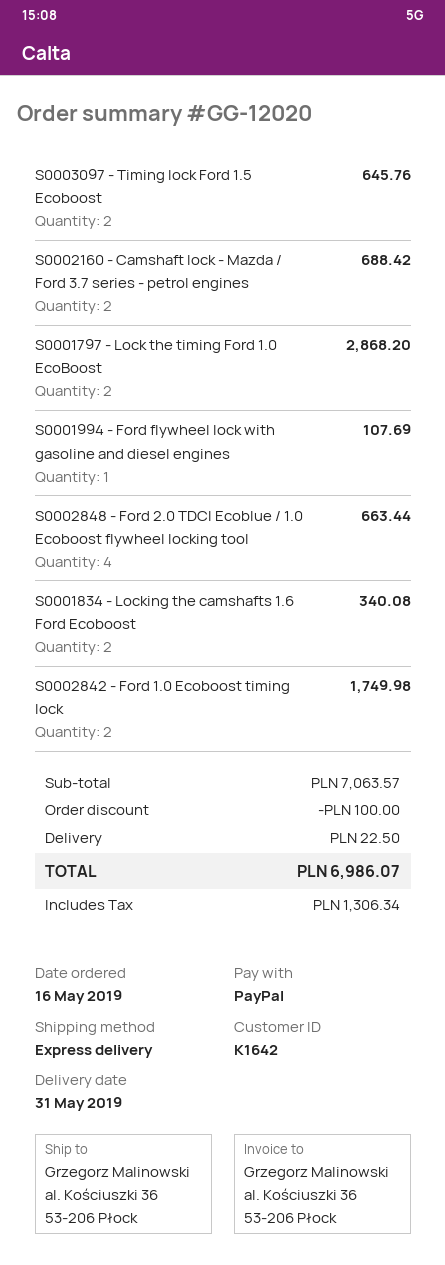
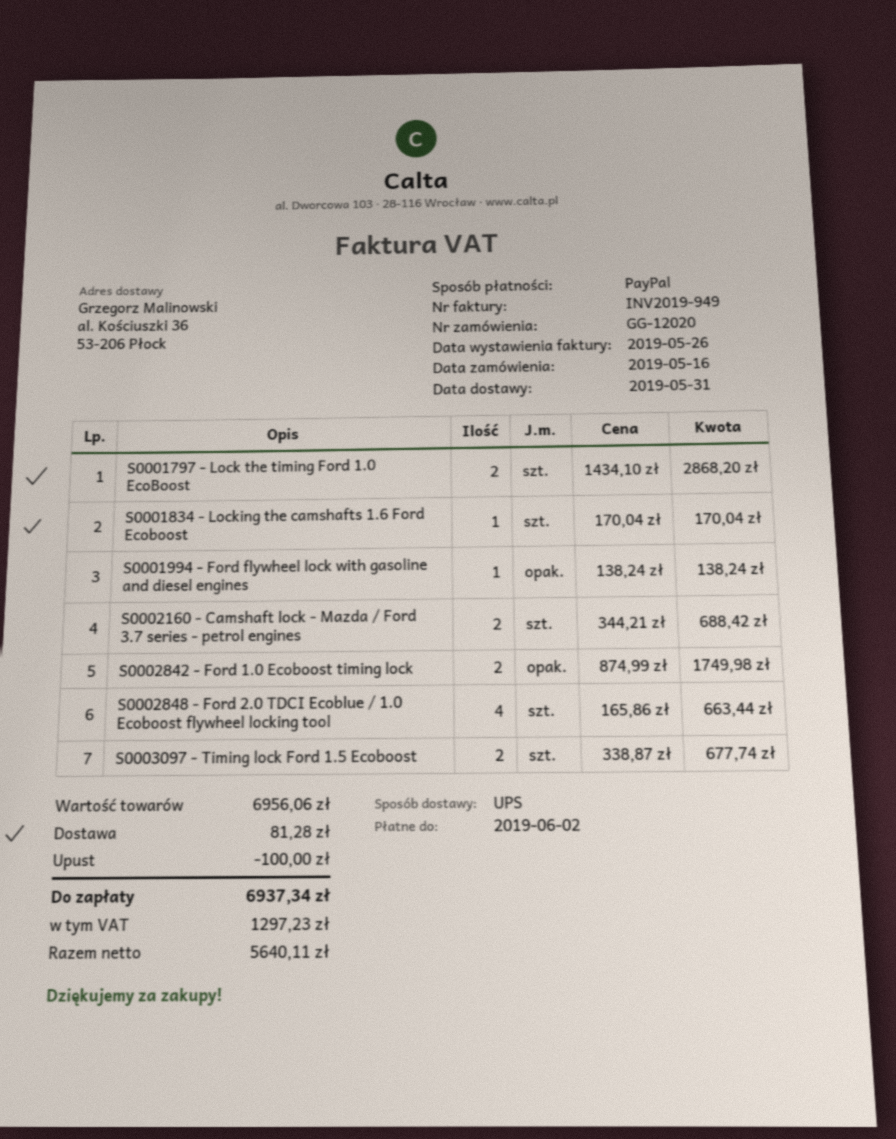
shipping method: express -> UPS
S0003097 - Timing lock Ford 1.5 Ecoboost: 2 for 645.76 -> 2 for 677.74
S0001994 - Ford flywheel lock with gasoline and diesel engines: 1 for 107.69 -> 1 for 138.24
S0001834 - Locking the camshafts 1.6 Ford Ecoboost: 2 for 340.08 -> 1 for 170.04
subtotal: 7063.57 -> 6956.06
shipping: 22.50 -> 81.28
tax: 1306.34 -> 1297.23
total: 6986.07 -> 6937.34

